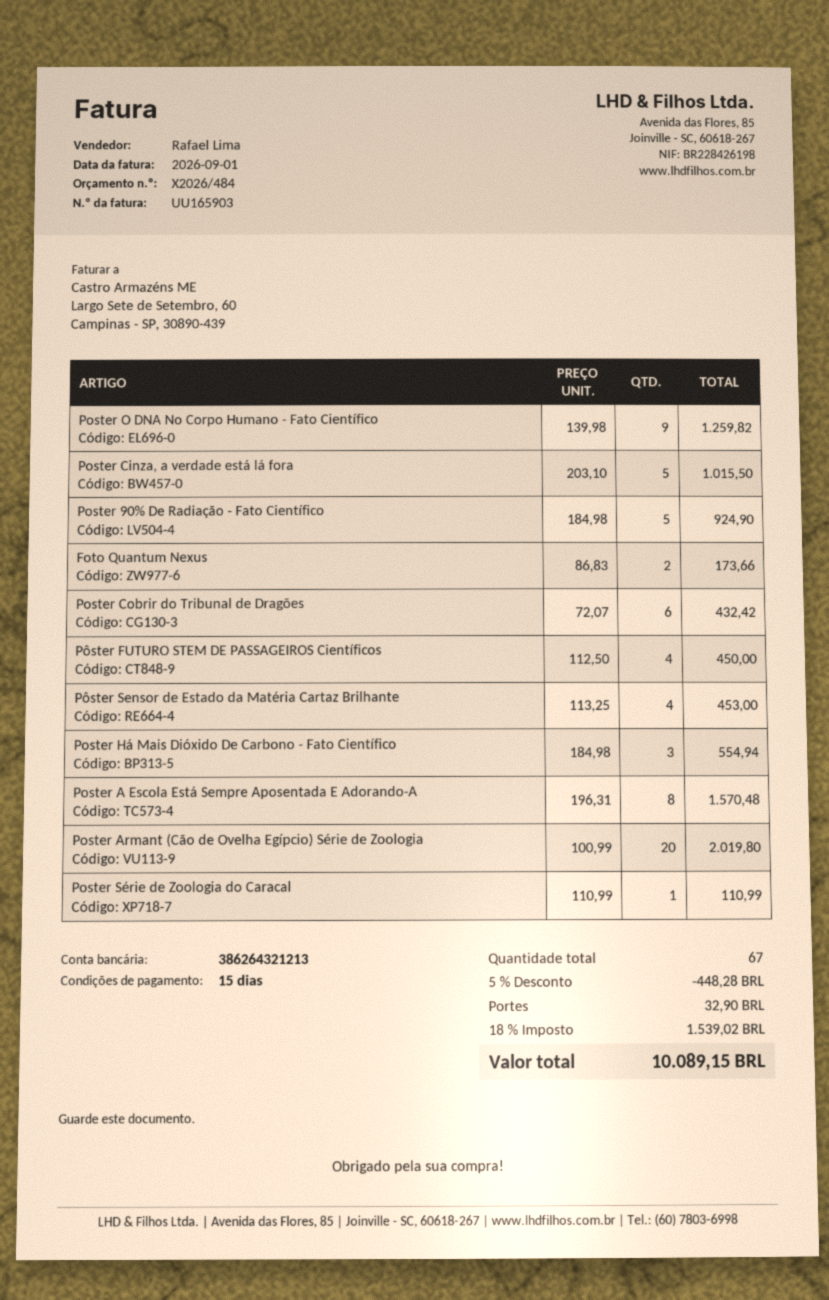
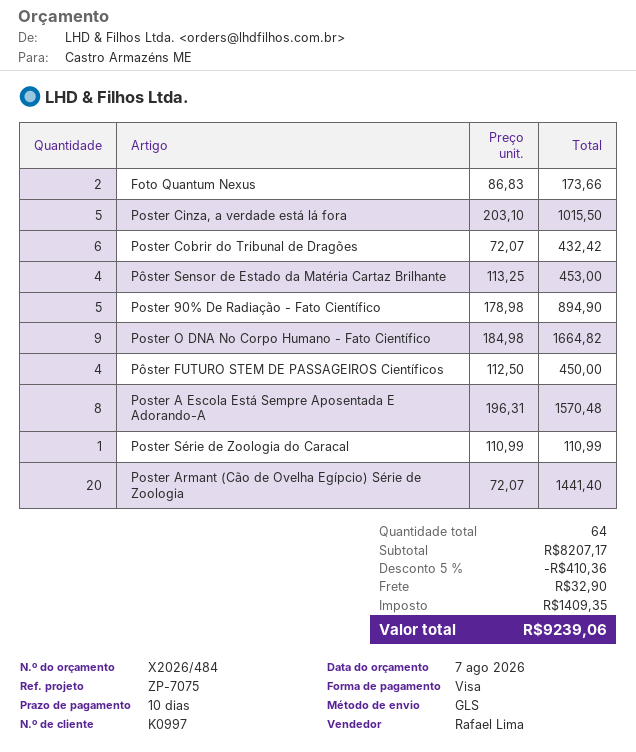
payment terms: 15 days -> 10 days
Poster O DNA No Corpo Humano - Fato Científico: 9 x 139.98 = 1259.82 -> 9 x 184.98 = 1664.82
Poster 90% De Radiação - Fato Científico: 5 x 184.98 = 924.90 -> 5 x 178.98 = 894.90
Poster Há Mais Dióxido De Carbono - Fato Científico: 3 x 184.98 = 554.94 -> none
Poster Armant (Cão de Ovelha Egípcio) Série de Zoologia: 20 x 100.99 = 2019.80 -> 20 x 72.07 = 1441.40
total quantity: 67 -> 64
discount: 5% = 448.28 -> 5% = 410.36
tax: 1539.02 -> 1409.35
total: 10089.15 -> 9239.06

